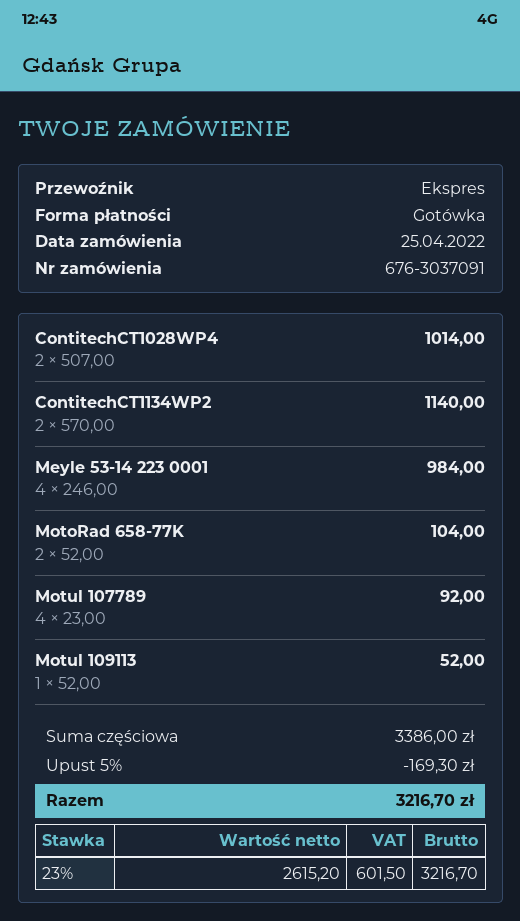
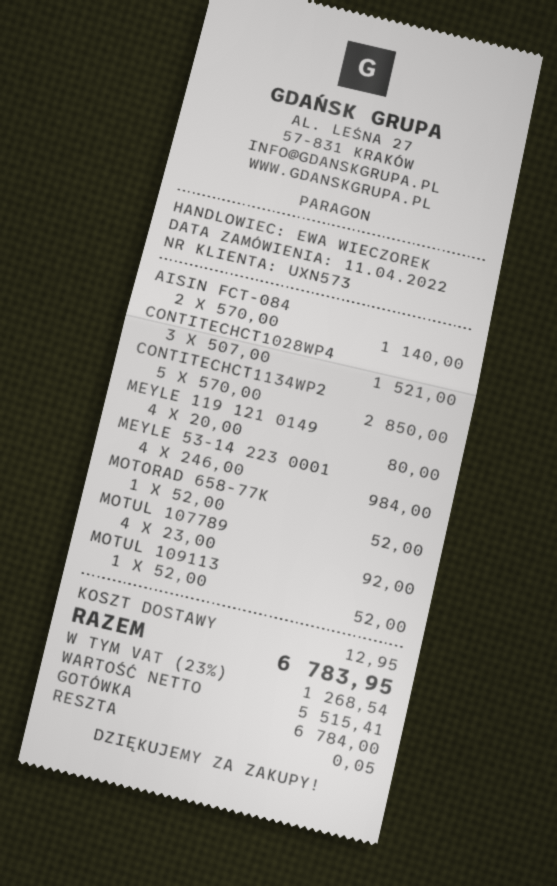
order date: 2022-04-25 -> 2022-04-11
ContitechCT1028WP4: 2 x 507.00 = 1014.00 -> 3 x 507.00 = 1521.00
ContitechCT1134WP2: 2 x 570.00 = 1140.00 -> 5 x 570.00 = 2850.00
MotoRad 658-77K: 2 x 52.00 = 104.00 -> 1 x 52.00 = 52.00
AISIN FCT-084: none -> 2 x 570.00 = 1140.00
MEYLE 119 121 0149: none -> 4 x 20.00 = 80.00
discount: 5% = 169.30 -> none
shipping: none -> 12.95
net: 2615.20 -> 5515.41
tax: 23% = 601.50 -> 23% = 1268.54
total: 3216.70 -> 6783.95

